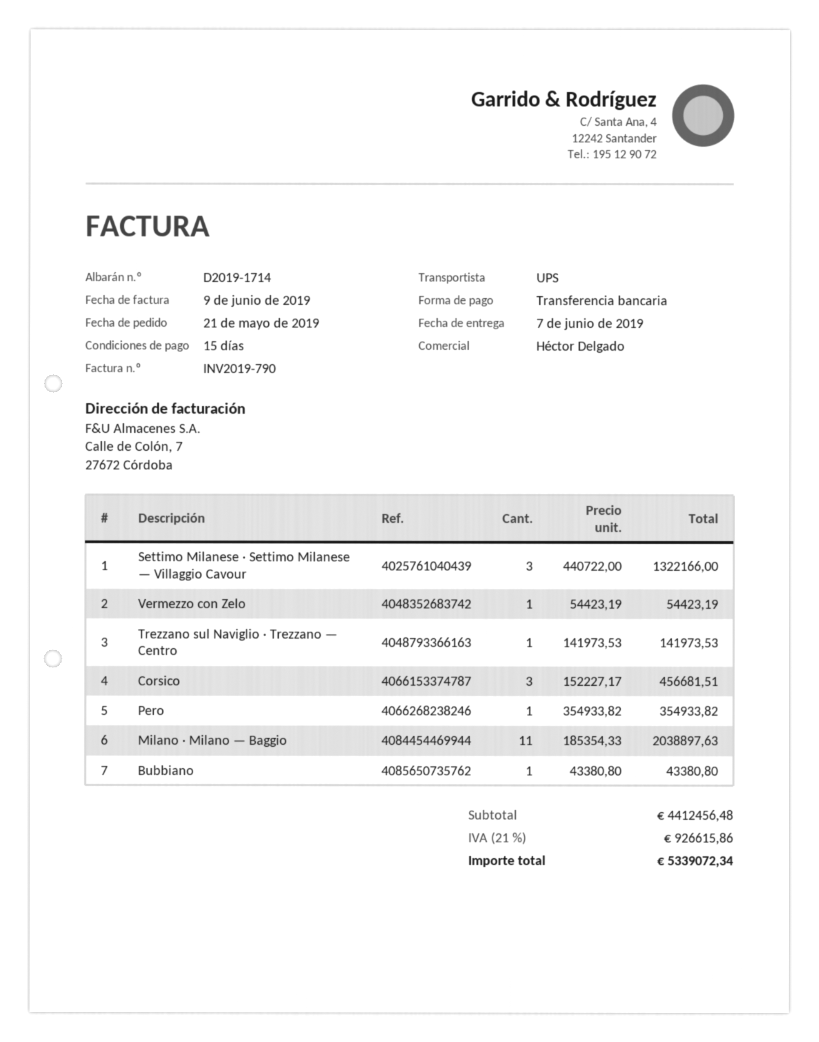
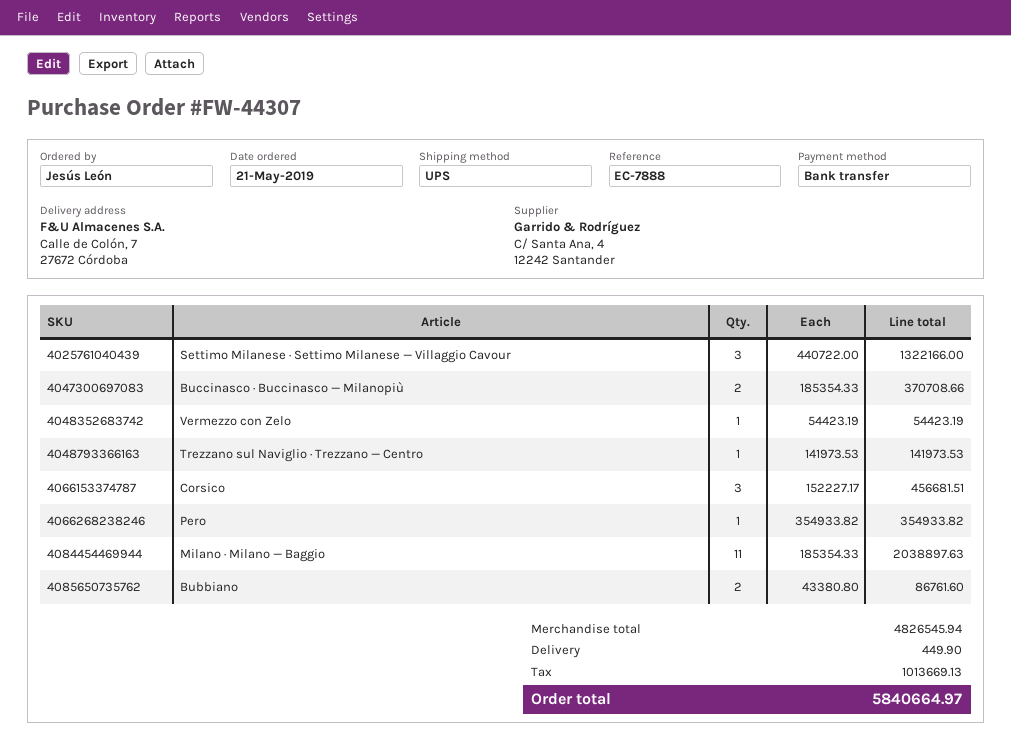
Bubbiano: 1 x 43380.80 = 43380.80 -> 2 x 43380.80 = 86761.60
Buccinasco · Buccinasco — Milanopiù: none -> 2 x 185354.33 = 370708.66
subtotal: 4412456.48 -> 4826545.94
shipping: none -> 449.90
tax: 926615.86 -> 1013669.13
total: 5339072.34 -> 5840664.97

